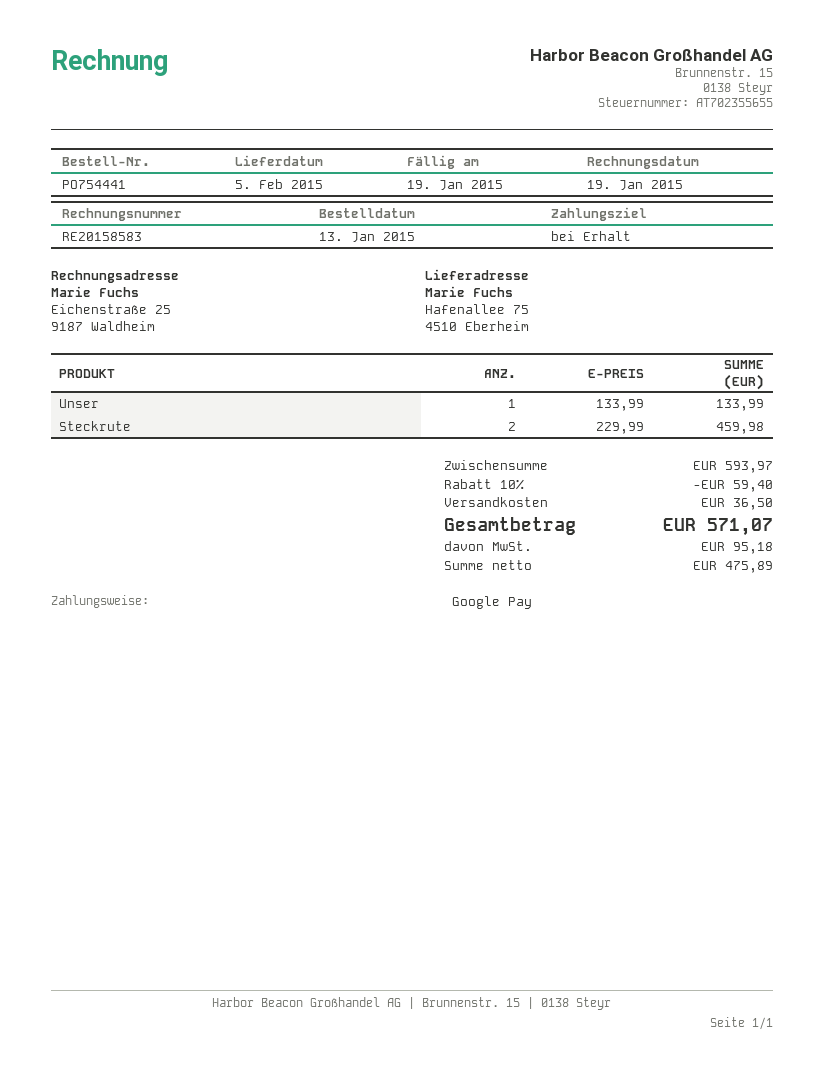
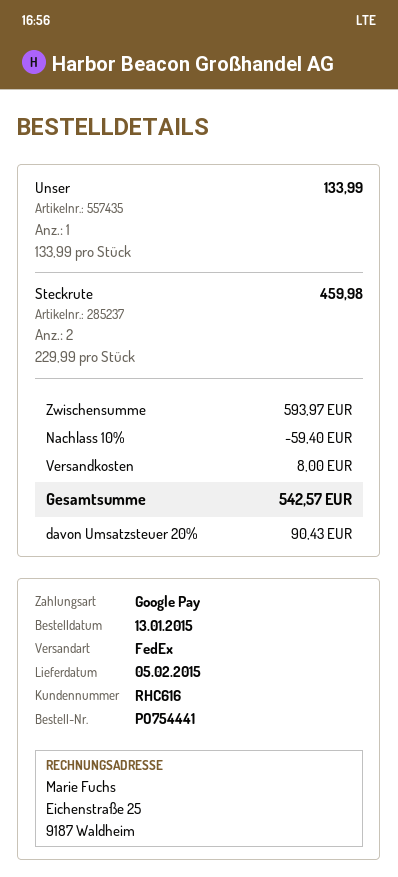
shipping: 36.50 -> 8.00
tax: 95.18 -> 90.43
total: 571.07 -> 542.57

